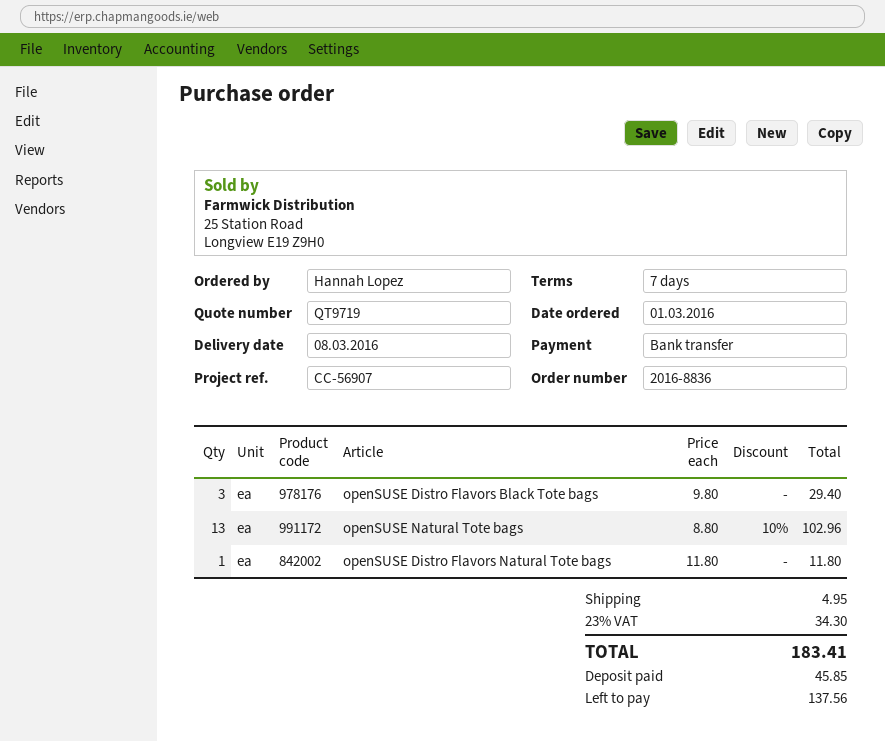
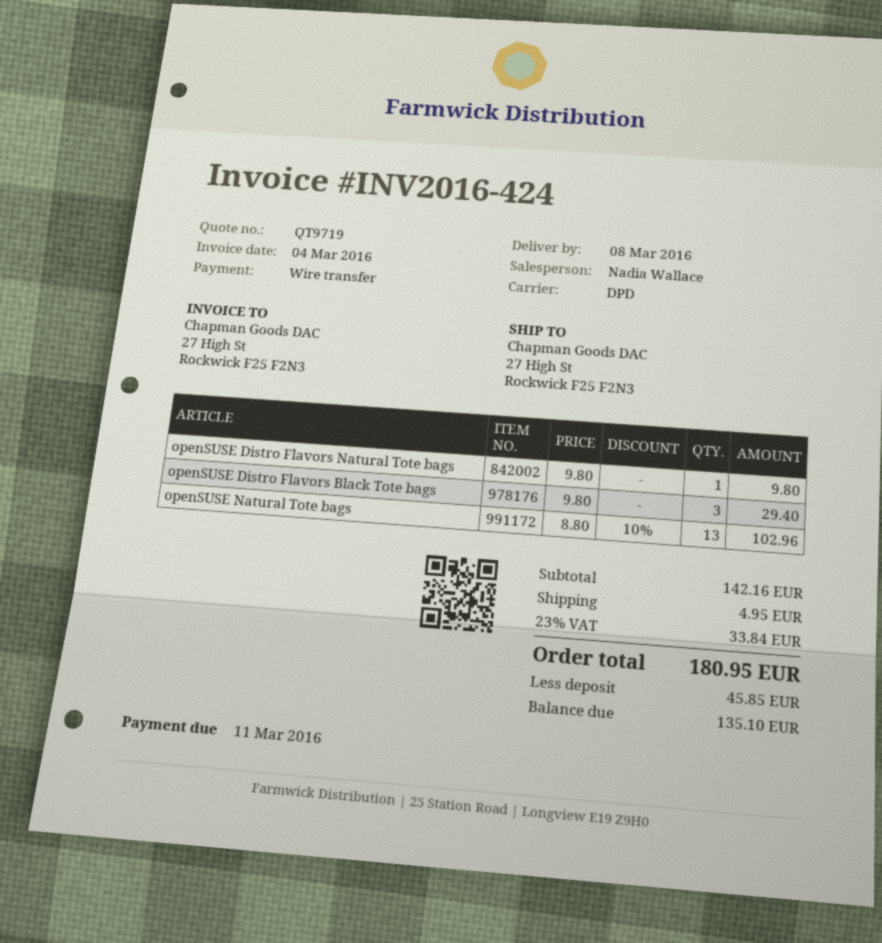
openSUSE Distro Flavors Natural Tote bags: 1 x 11.80 = 11.80 -> 1 x 9.80 = 9.80
tax: 23% = 34.30 -> 23% = 33.84
total: 183.41 -> 180.95
balance: 137.56 -> 135.10

